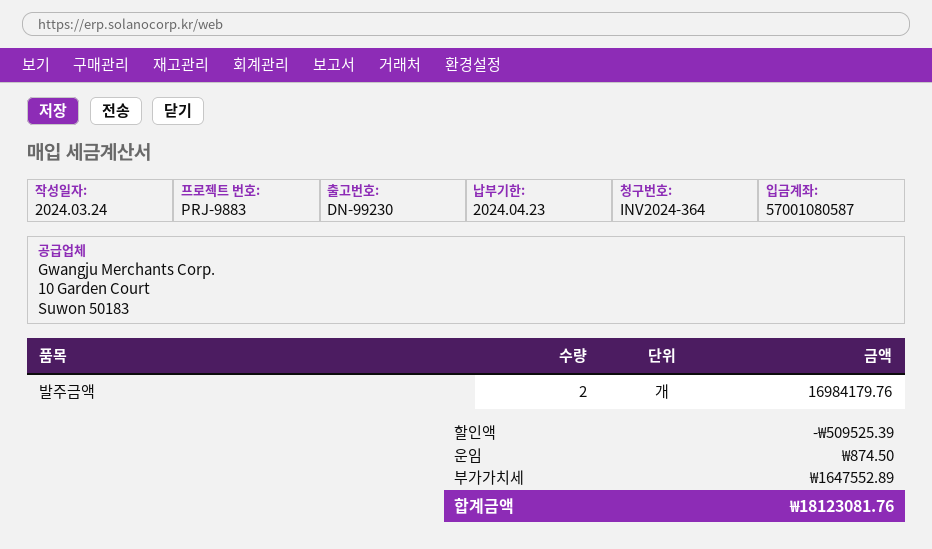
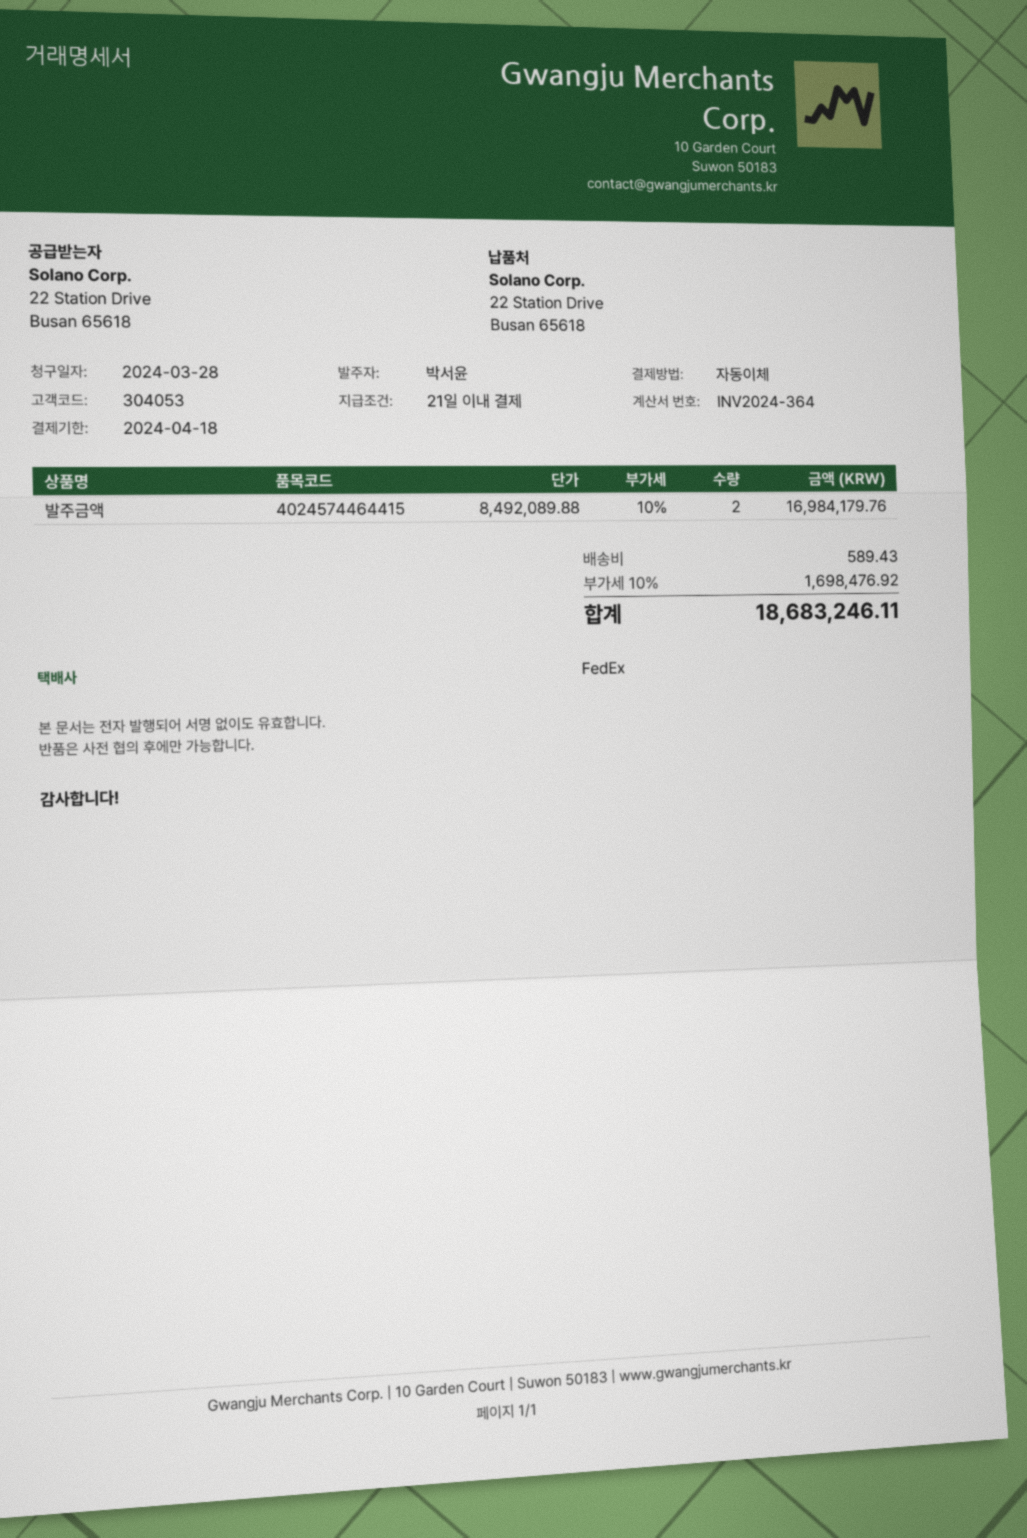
invoice date: 2024-03-24 -> 2024-03-28
due date: 2024-04-23 -> 2024-04-18
discount: 509525.39 -> none
shipping: 874.50 -> 589.43
tax: 1647552.89 -> 1698476.92
total: 18123081.76 -> 18683246.11

